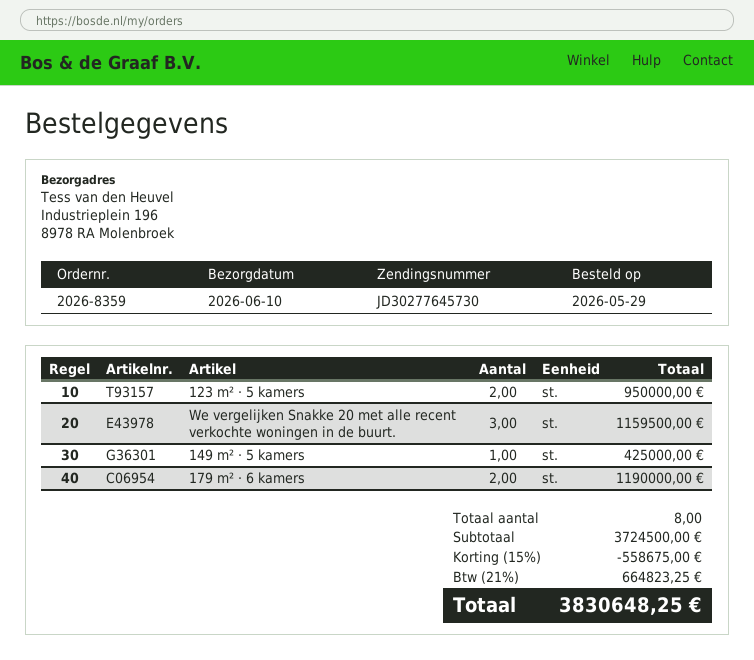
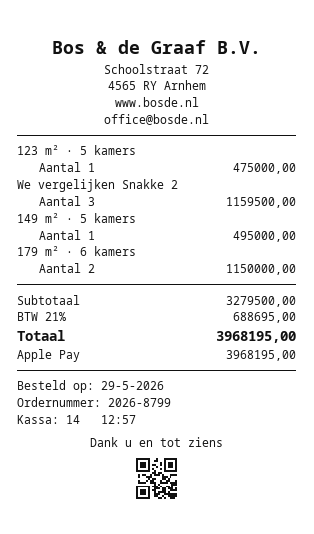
order number: 2026-8359 -> 2026-8799
123 m² · 5 kamers: 2 for 950000.00 -> 1 for 475000.00
149 m² · 5 kamers: 1 for 425000.00 -> 1 for 495000.00
179 m² · 6 kamers: 2 for 1190000.00 -> 2 for 1150000.00
subtotal: 3724500.00 -> 3279500.00
discount: 15% = 558675.00 -> none
tax: 21% = 664823.25 -> 21% = 688695.00
total: 3830648.25 -> 3968195.00

